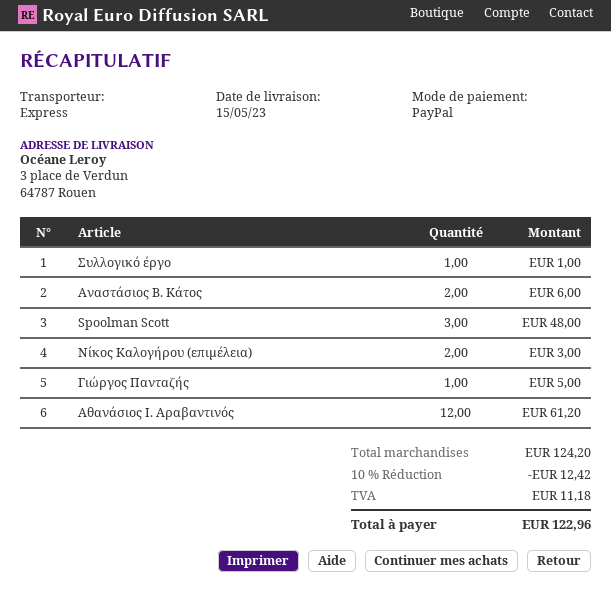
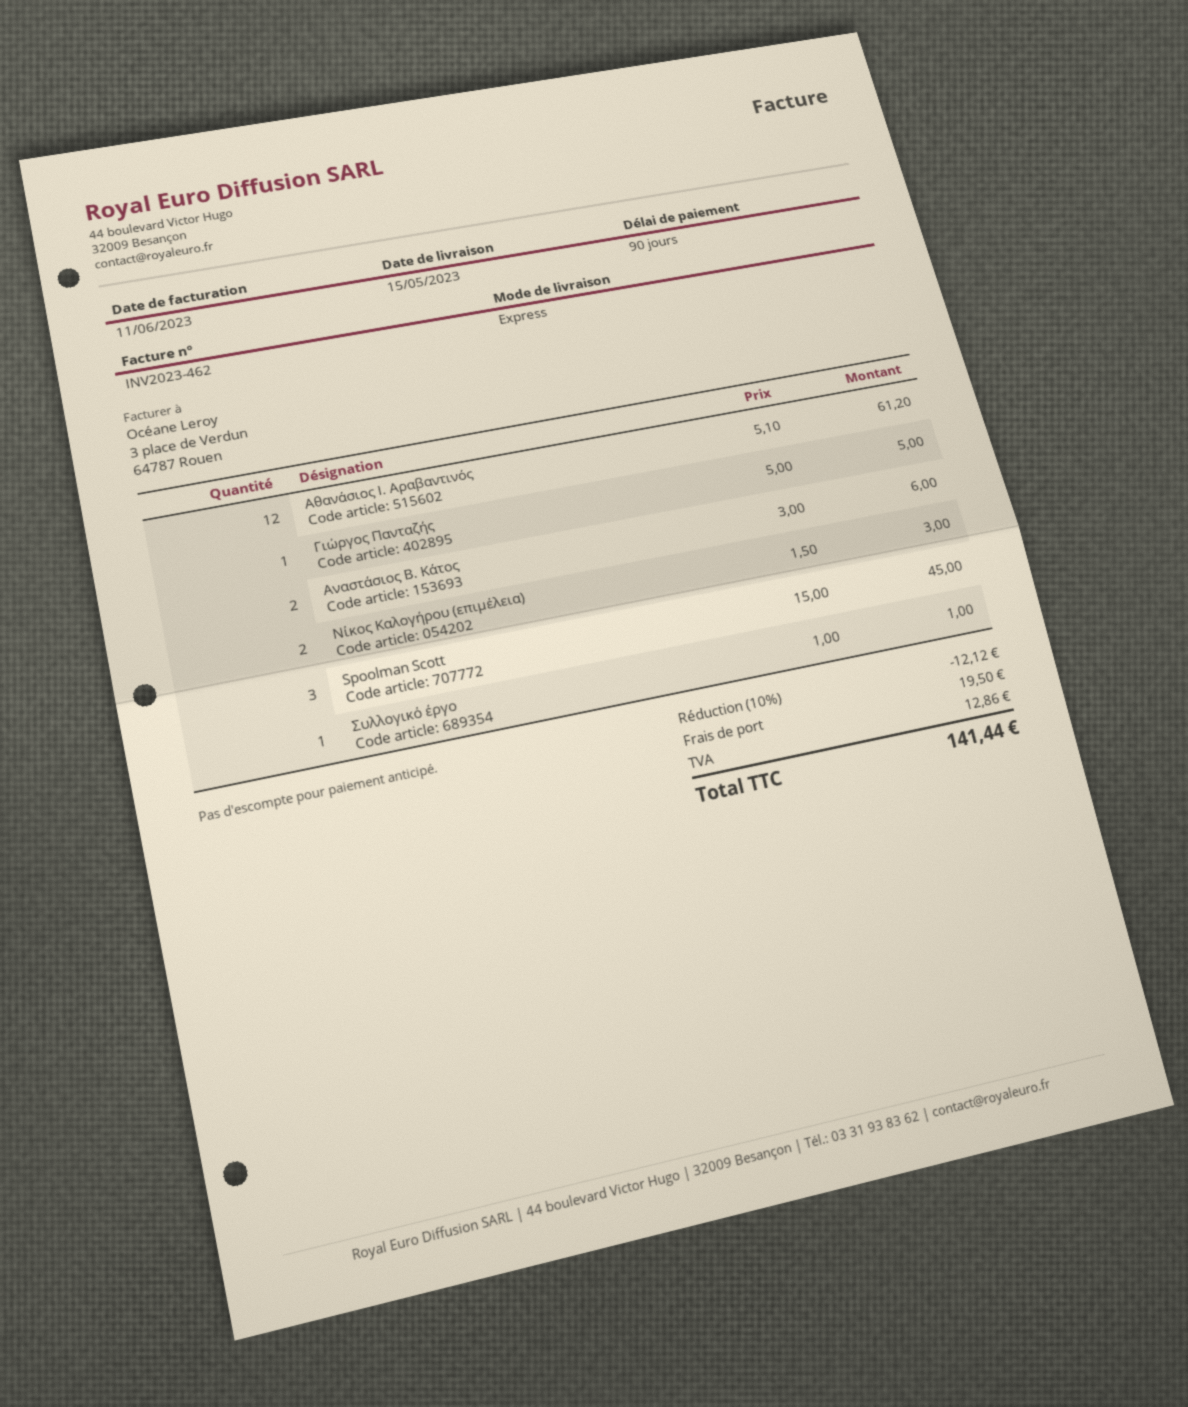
Spoolman Scott: 3 for 48.00 -> 3 for 45.00
discount: 10% = 12.42 -> 10% = 12.12
shipping: none -> 19.50
tax: 11.18 -> 12.86
total: 122.96 -> 141.44

